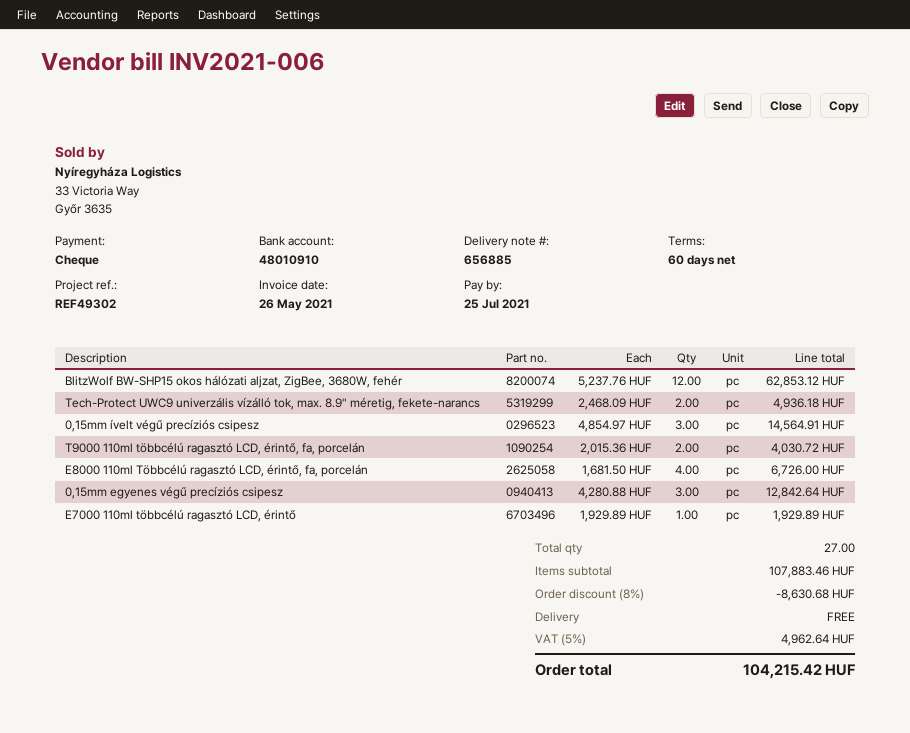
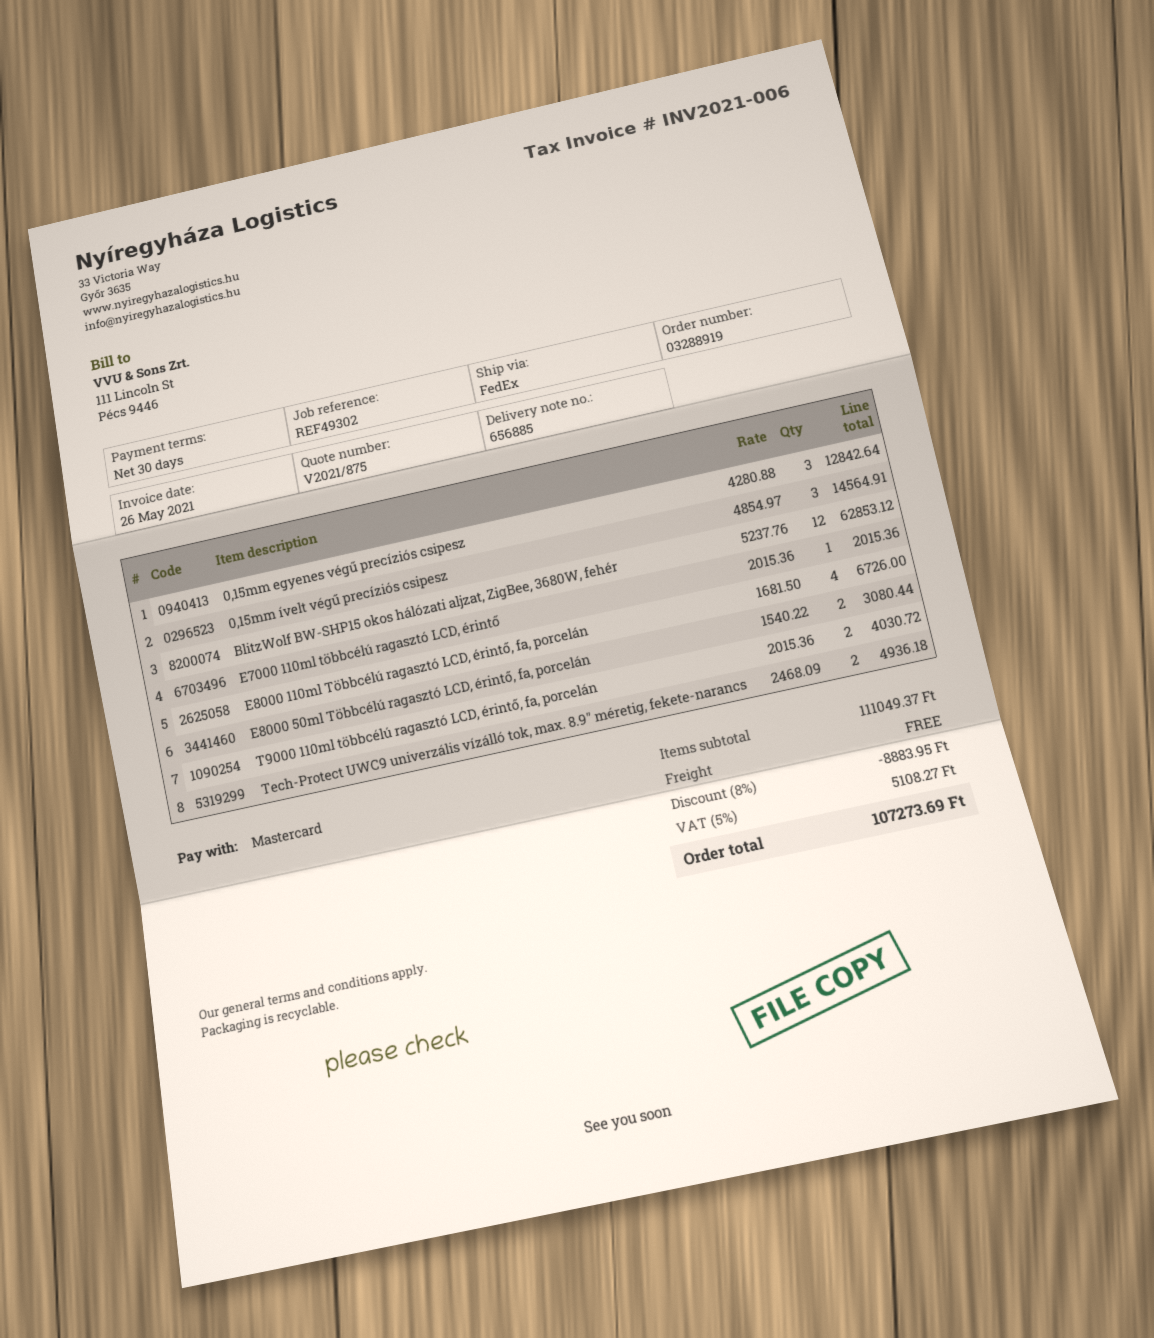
payment terms: 60 days -> 30 days
payment method: cheque -> Mastercard
E7000 110ml többcélú ragasztó LCD, érintő: 1 x 1929.89 = 1929.89 -> 1 x 2015.36 = 2015.36
E8000 50ml Többcélú ragasztó LCD, érintő, fa, porcelán: none -> 2 x 1540.22 = 3080.44
subtotal: 107883.46 -> 111049.37
discount: 8% = 8630.68 -> 8% = 8883.95
tax: 5% = 4962.64 -> 5% = 5108.27
total: 104215.42 -> 107273.69

